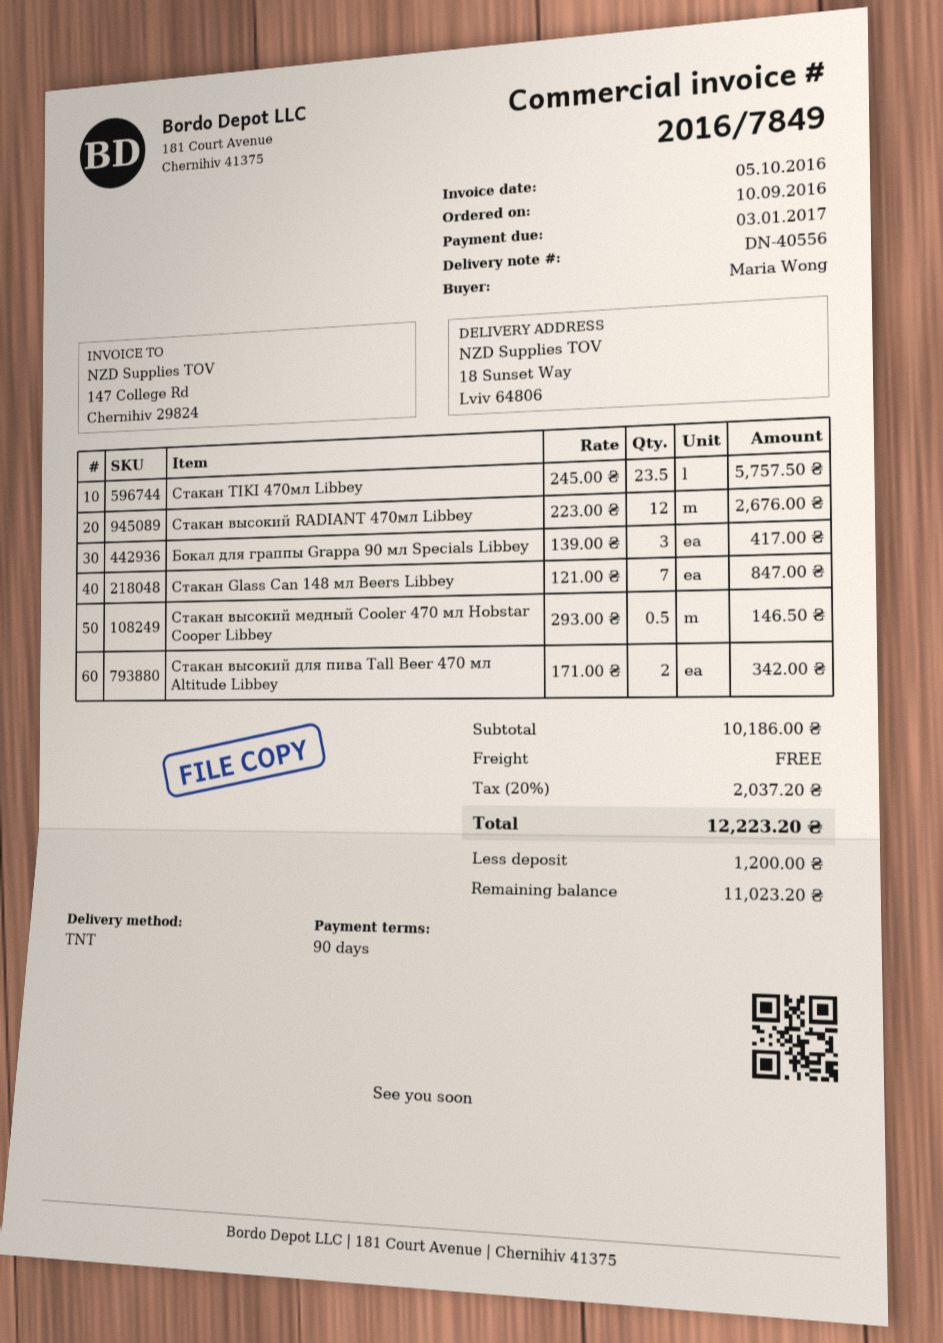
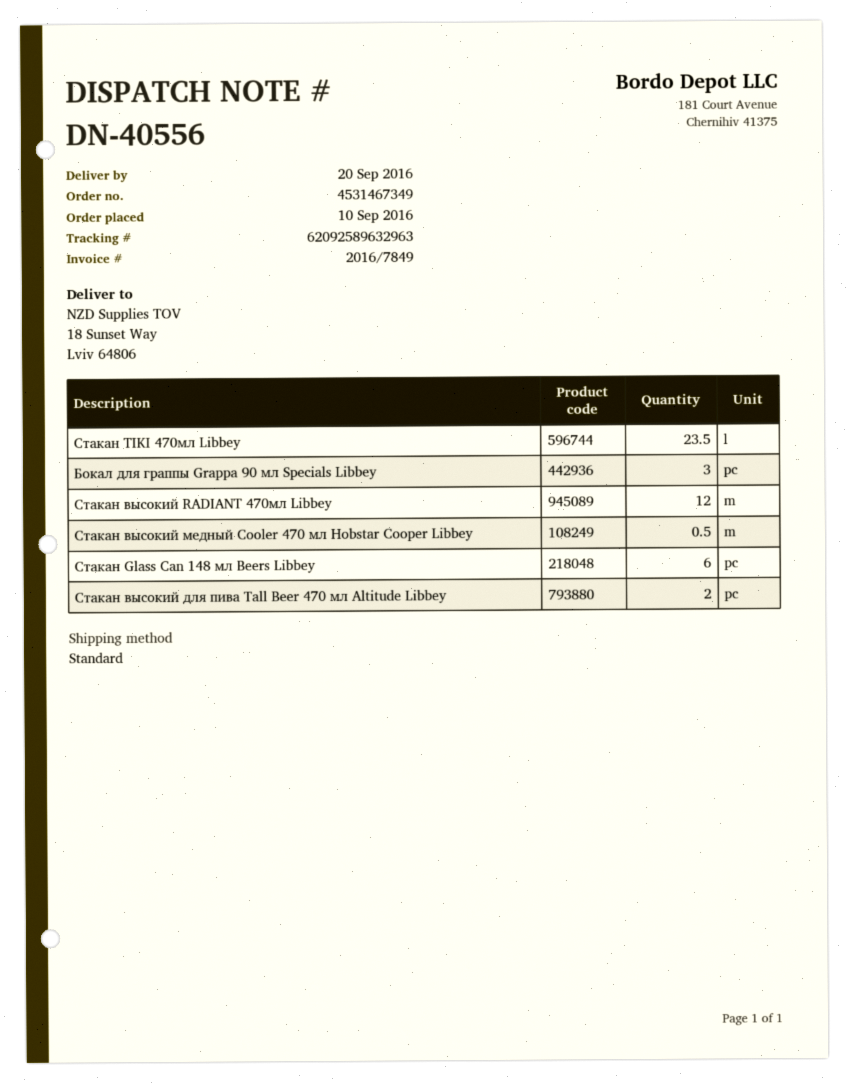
shipping method: TNT -> standard
Стакан Glass Can 148 мл Beers Libbey: 7 -> 6

